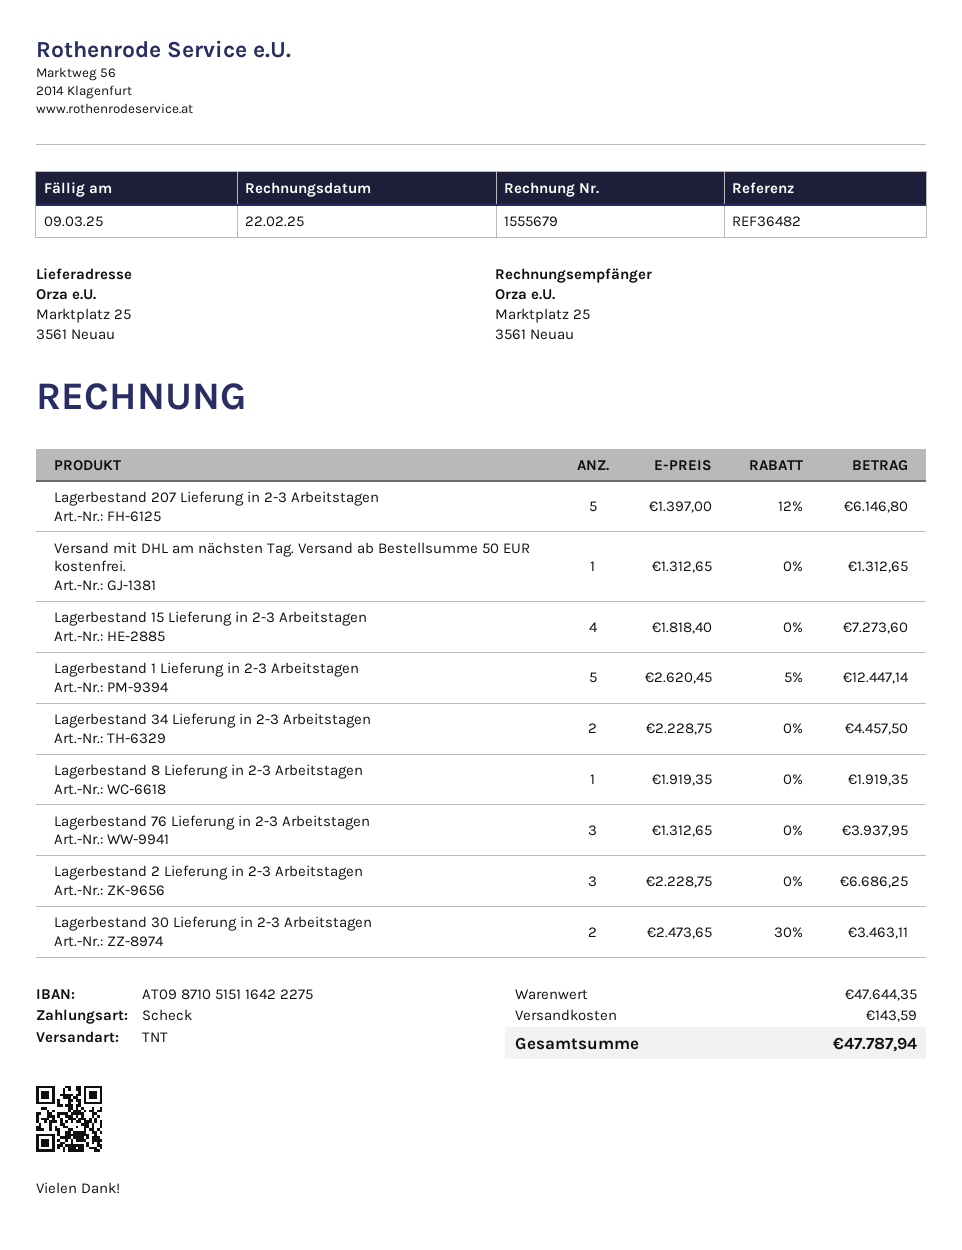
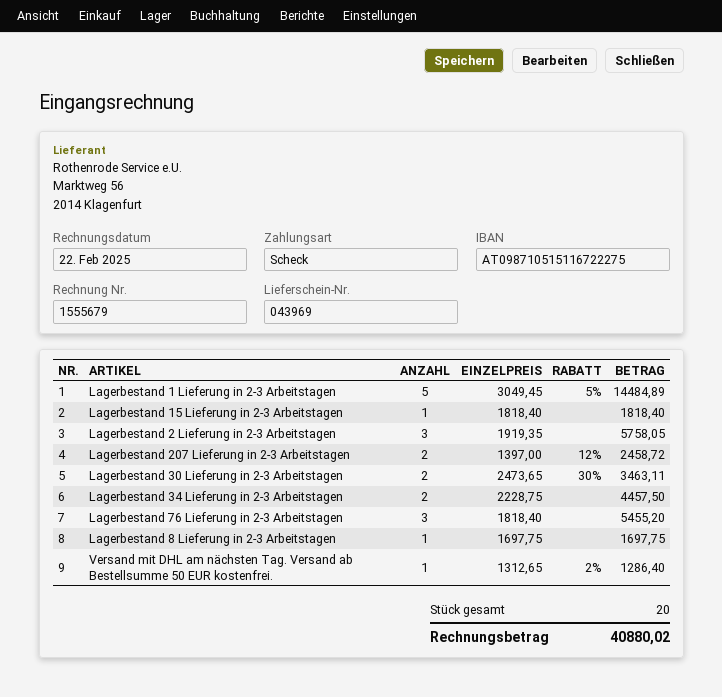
bank account: AT098710515116422275 -> AT098710515116722275
Lagerbestand 207 Lieferung in 2-3 Arbeitstagen: 5 x 1397.00 - 12% = 6146.80 -> 2 x 1397.00 - 12% = 2458.72
Versand mit DHL am nächsten Tag. Versand ab Bestellsumme 50 EUR kostenfrei.: 1 x 1312.65 = 1312.65 -> 1 x 1312.65 - 2% = 1286.40
Lagerbestand 15 Lieferung in 2-3 Arbeitstagen: 4 x 1818.40 = 7273.60 -> 1 x 1818.40 = 1818.40
Lagerbestand 1 Lieferung in 2-3 Arbeitstagen: 5 x 2620.45 - 5% = 12447.14 -> 5 x 3049.45 - 5% = 14484.89
Lagerbestand 8 Lieferung in 2-3 Arbeitstagen: 1 x 1919.35 = 1919.35 -> 1 x 1697.75 = 1697.75
Lagerbestand 76 Lieferung in 2-3 Arbeitstagen: 3 x 1312.65 = 3937.95 -> 3 x 1818.40 = 5455.20
Lagerbestand 2 Lieferung in 2-3 Arbeitstagen: 3 x 2228.75 = 6686.25 -> 3 x 1919.35 = 5758.05
shipping: 143.59 -> none
total: 47787.94 -> 40880.02

